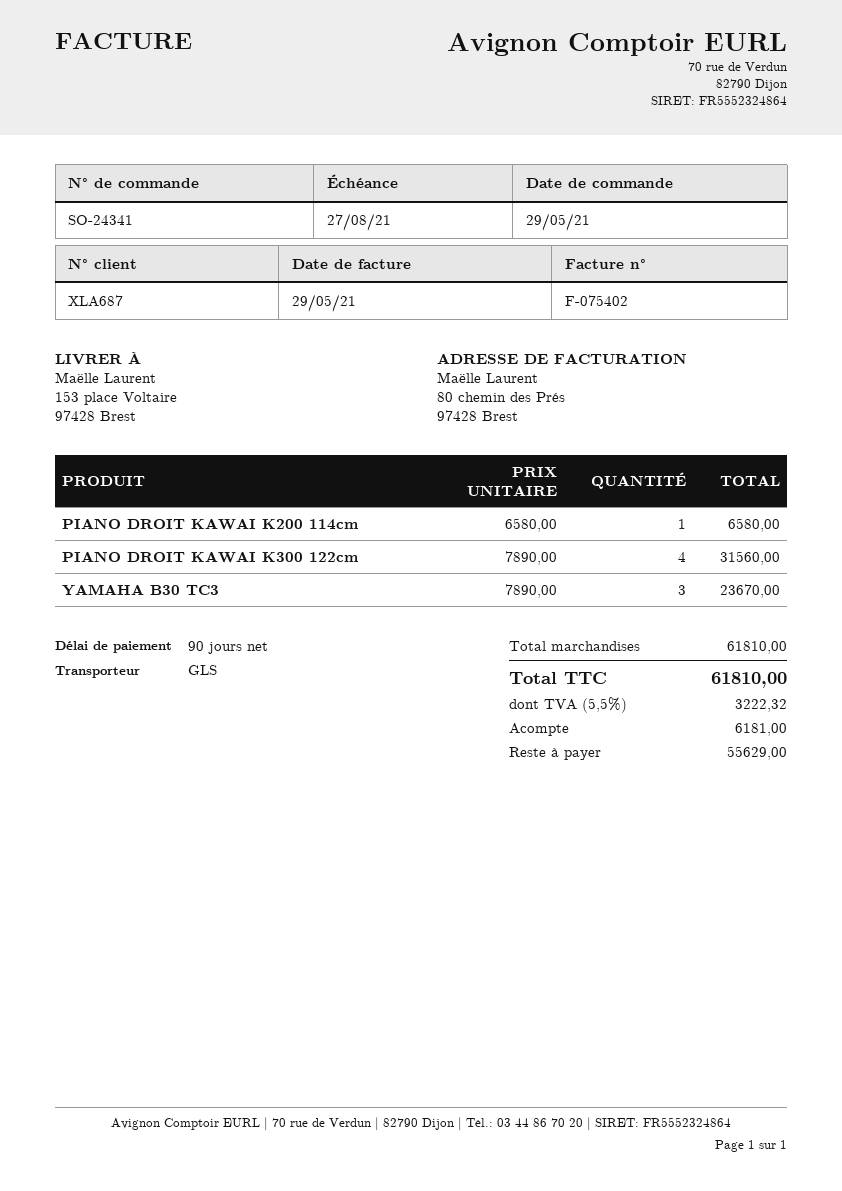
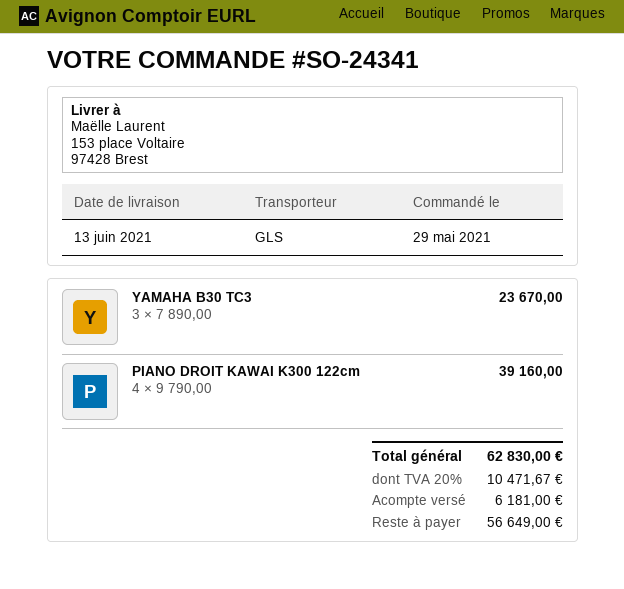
PIANO DROIT KAWAI K200 114cm: 1 x 6580.00 = 6580.00 -> none
PIANO DROIT KAWAI K300 122cm: 4 x 7890.00 = 31560.00 -> 4 x 9790.00 = 39160.00
tax: 5.5% = 3222.32 -> 20% = 10471.67
total: 61810.00 -> 62830.00
balance: 55629.00 -> 56649.00

